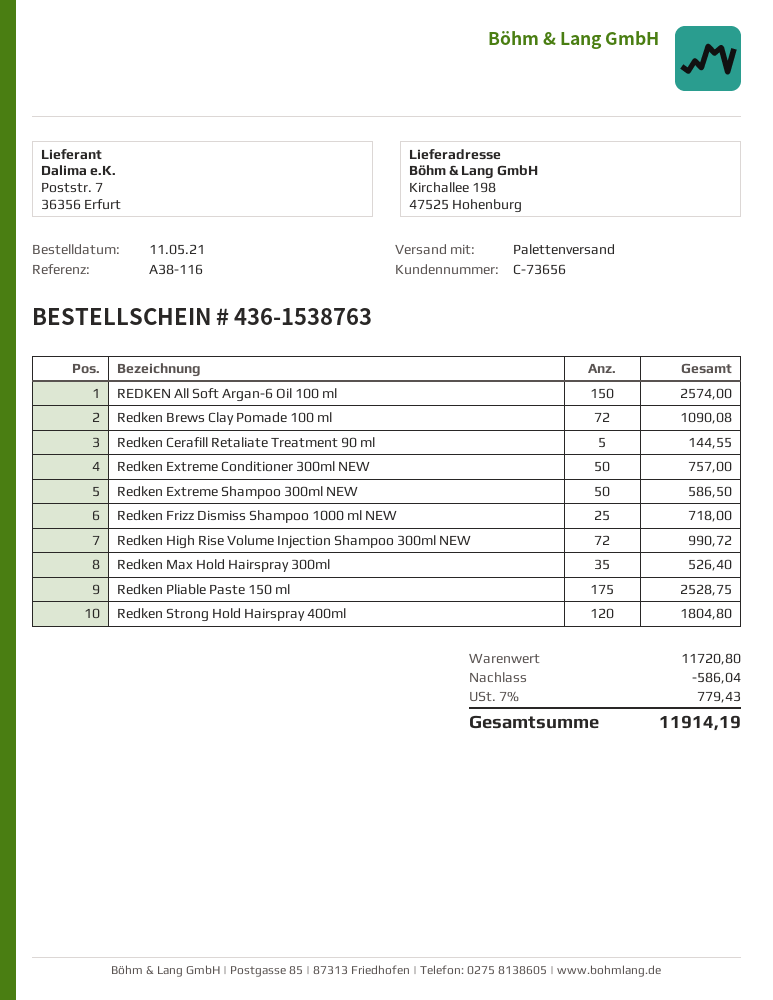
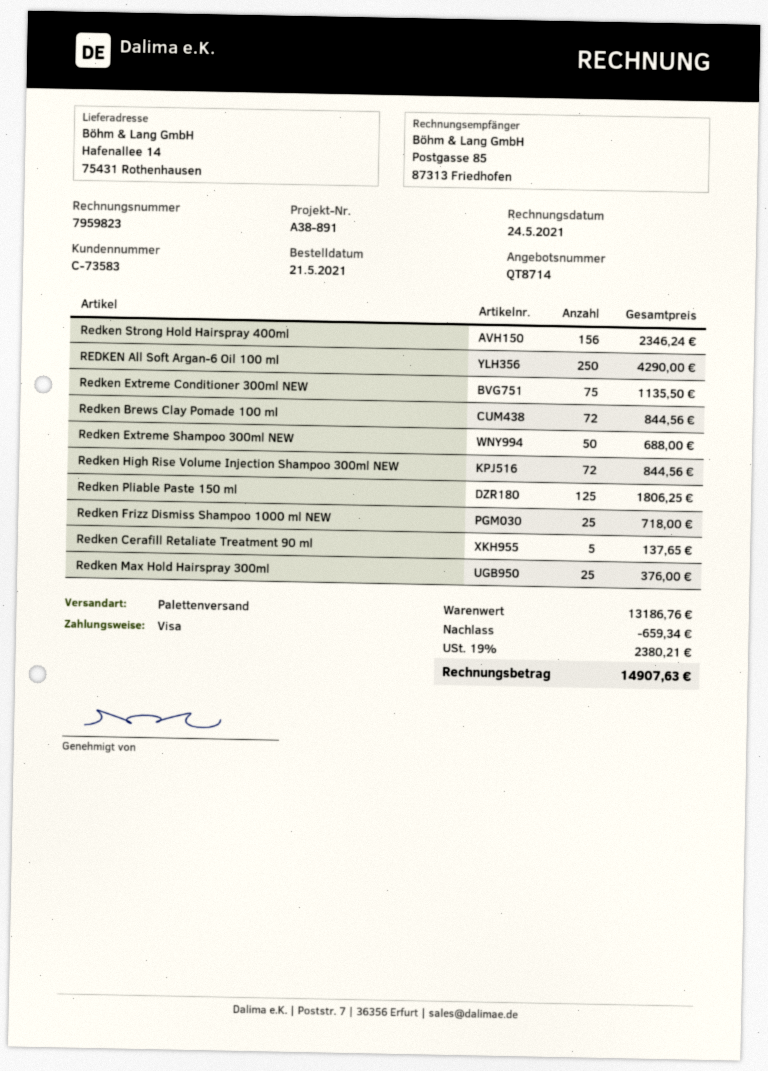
order date: 2021-05-11 -> 2021-05-21
customer number: C-73656 -> C-73583
reference: A38-116 -> A38-891
ship to: Kirchallee 198, 47525 Hohenburg -> Hafenallee 14, 75431 Rothenhausen
REDKEN All Soft Argan-6 Oil 100 ml: 150 for 2574.00 -> 250 for 4290.00
Redken Brews Clay Pomade 100 ml: 72 for 1090.08 -> 72 for 844.56
Redken Cerafill Retaliate Treatment 90 ml: 5 for 144.55 -> 5 for 137.65
Redken Extreme Conditioner 300ml NEW: 50 for 757.00 -> 75 for 1135.50
Redken Extreme Shampoo 300ml NEW: 50 for 586.50 -> 50 for 688.00
Redken High Rise Volume Injection Shampoo 300ml NEW: 72 for 990.72 -> 72 for 844.56
Redken Max Hold Hairspray 300ml: 35 for 526.40 -> 25 for 376.00
Redken Pliable Paste 150 ml: 175 for 2528.75 -> 125 for 1806.25
Redken Strong Hold Hairspray 400ml: 120 for 1804.80 -> 156 for 2346.24
subtotal: 11720.80 -> 13186.76
discount: 586.04 -> 659.34
tax: 7% = 779.43 -> 19% = 2380.21
total: 11914.19 -> 14907.63

